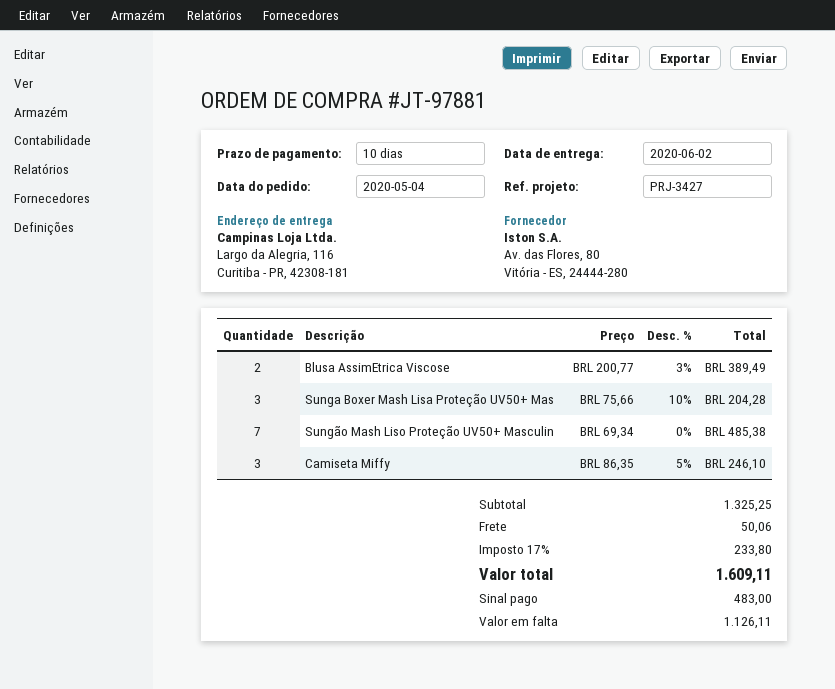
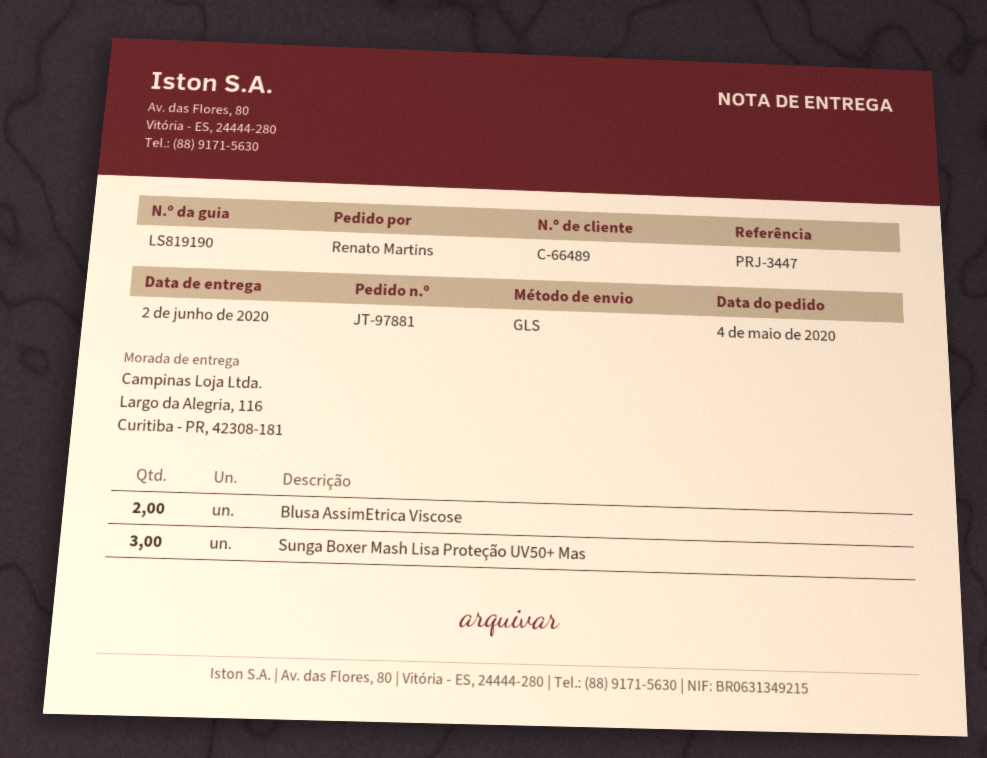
reference: PRJ-3427 -> PRJ-3447
Sungão Mash Liso Proteção UV50+ Masculin: 7 -> none
Camiseta Miffy: 3 -> none

